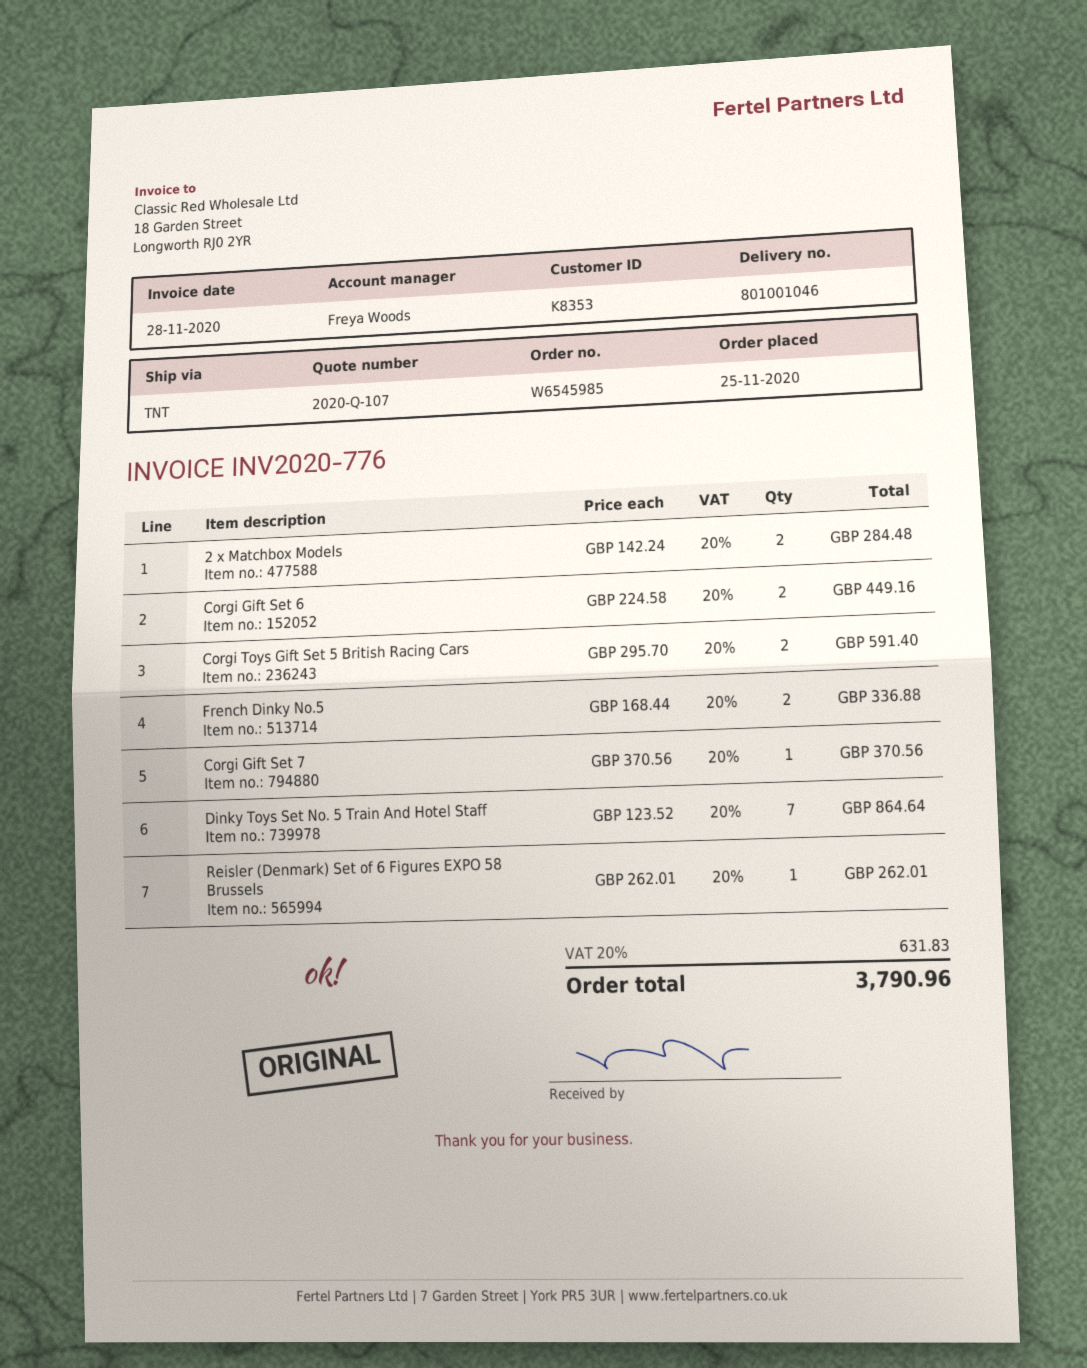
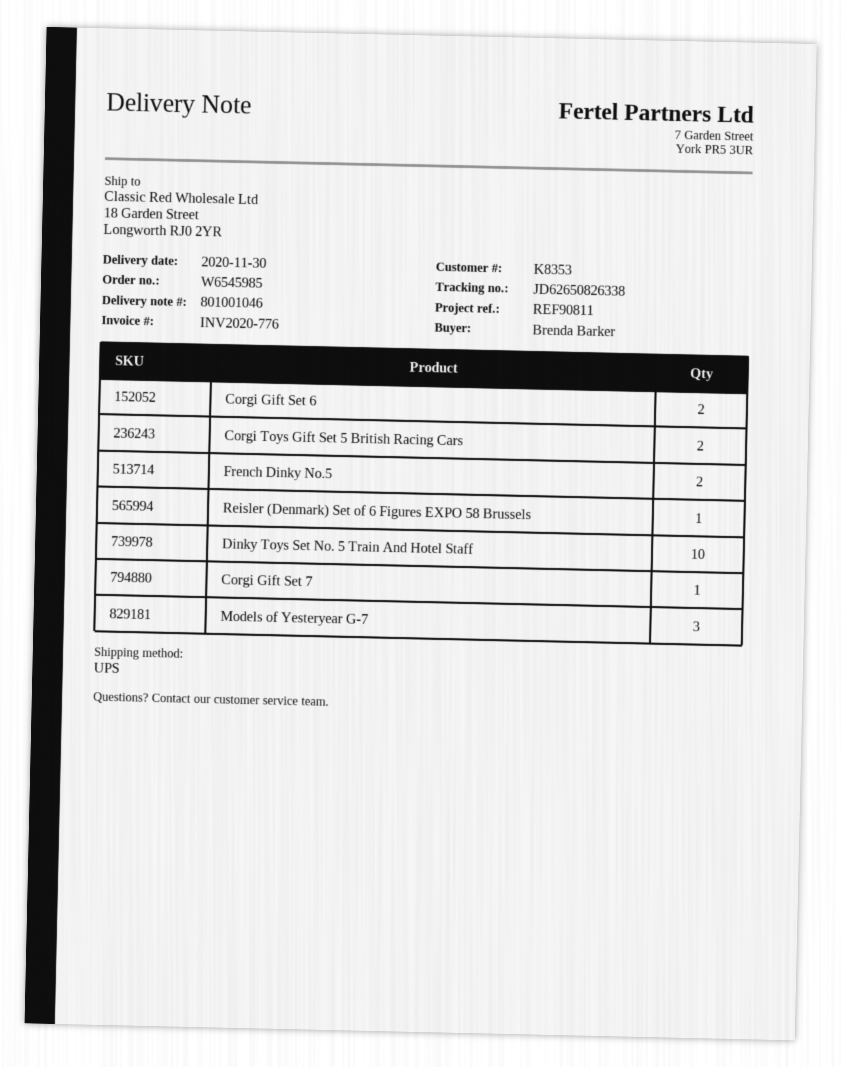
shipping method: TNT -> UPS
2 x Matchbox Models: 2 -> none
Dinky Toys Set No. 5 Train And Hotel Staff: 7 -> 10
Models of Yesteryear G-7: none -> 3

